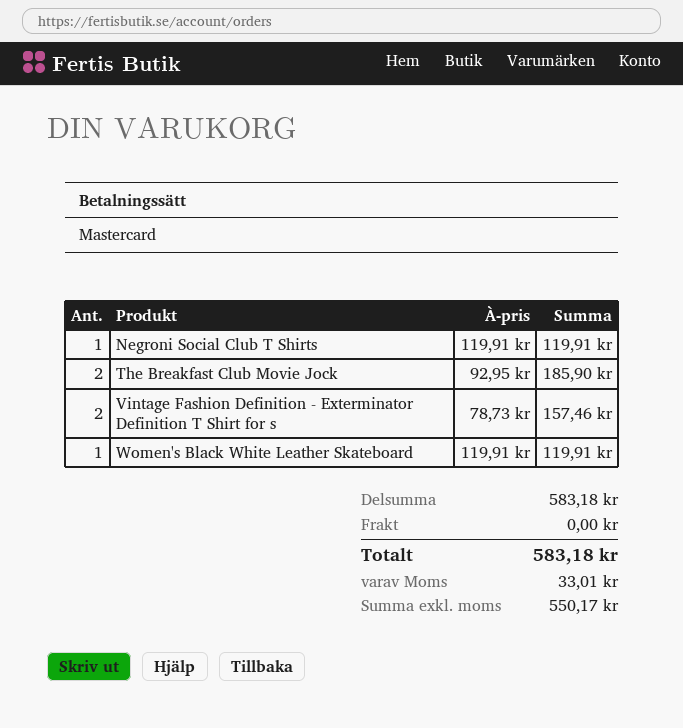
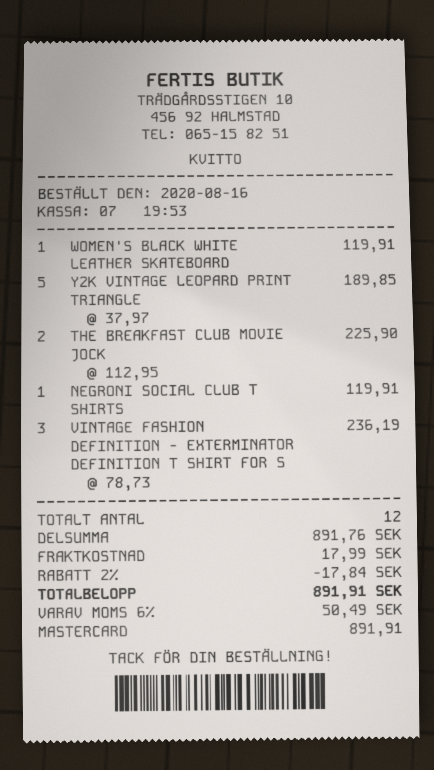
The Breakfast Club Movie Jock: 2 x 92.95 = 185.90 -> 2 x 112.95 = 225.90
Vintage Fashion Definition - Exterminator Definition T Shirt for s: 2 x 78.73 = 157.46 -> 3 x 78.73 = 236.19
Y2K VINTAGE LEOPARD PRINT TRIANGLE: none -> 5 x 37.97 = 189.85
subtotal: 583.18 -> 891.76
discount: none -> 2% = 17.84
shipping: 0.00 -> 17.99
tax: 33.01 -> 50.49
total: 583.18 -> 891.91

